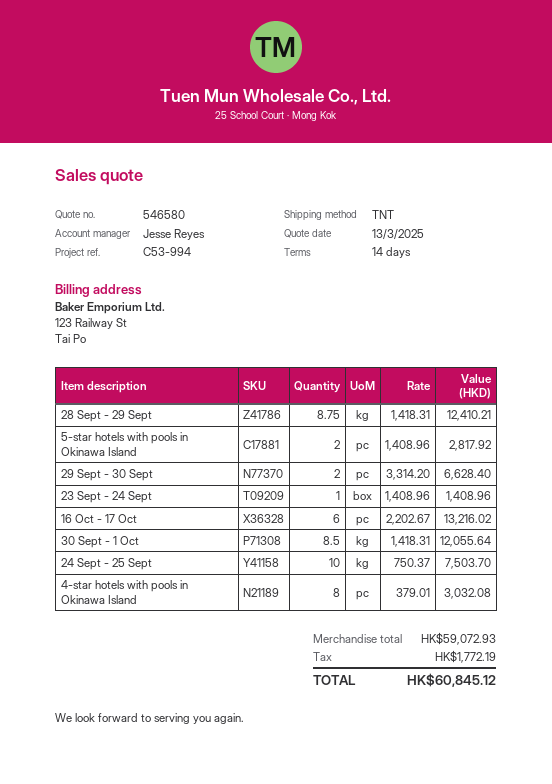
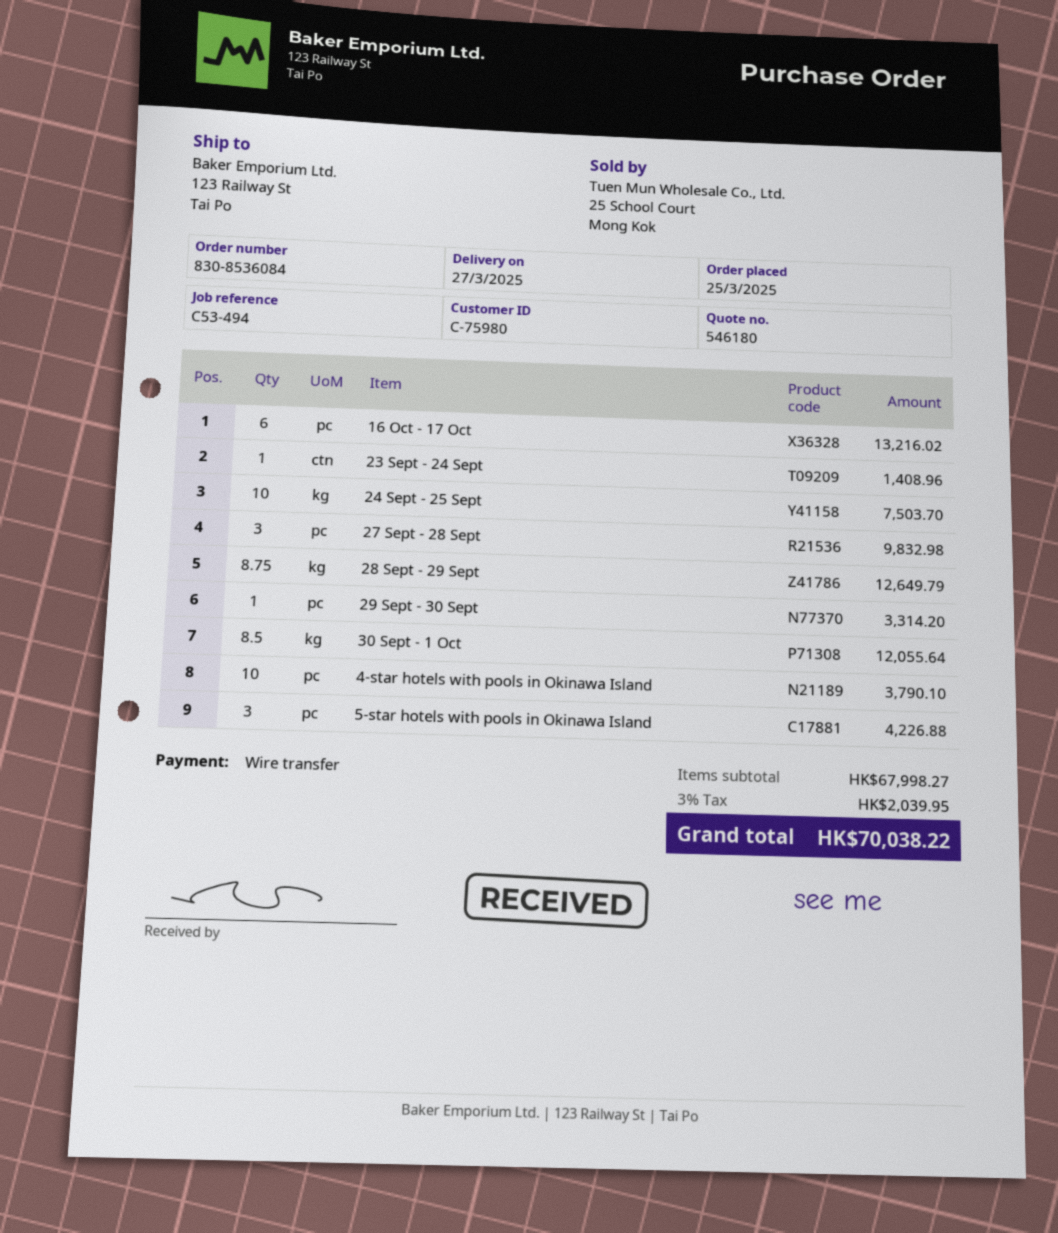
quote number: 546580 -> 546180
reference: C53-994 -> C53-494
28 Sept - 29 Sept: 8.75 for 12410.21 -> 8.75 for 12649.79
5-star hotels with pools in Okinawa Island: 2 for 2817.92 -> 3 for 4226.88
29 Sept - 30 Sept: 2 for 6628.40 -> 1 for 3314.20
4-star hotels with pools in Okinawa Island: 8 for 3032.08 -> 10 for 3790.10
27 Sept - 28 Sept: none -> 3 for 9832.98
subtotal: 59072.93 -> 67998.27
tax: 1772.19 -> 2039.95
total: 60845.12 -> 70038.22

